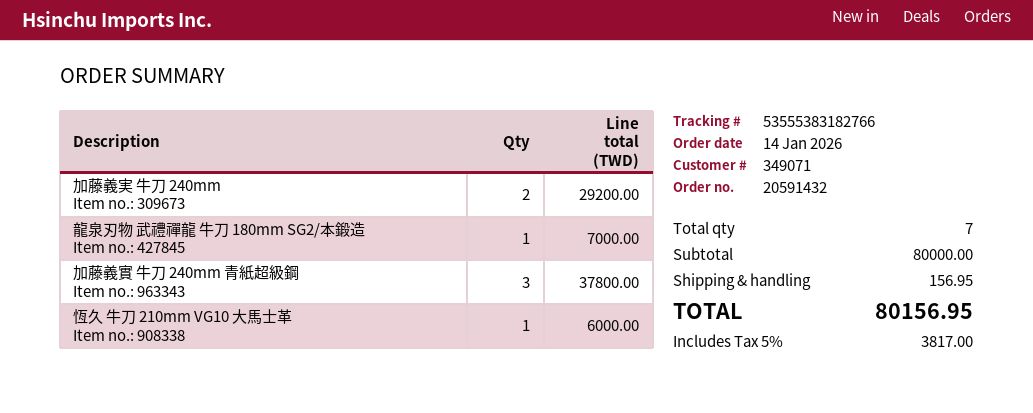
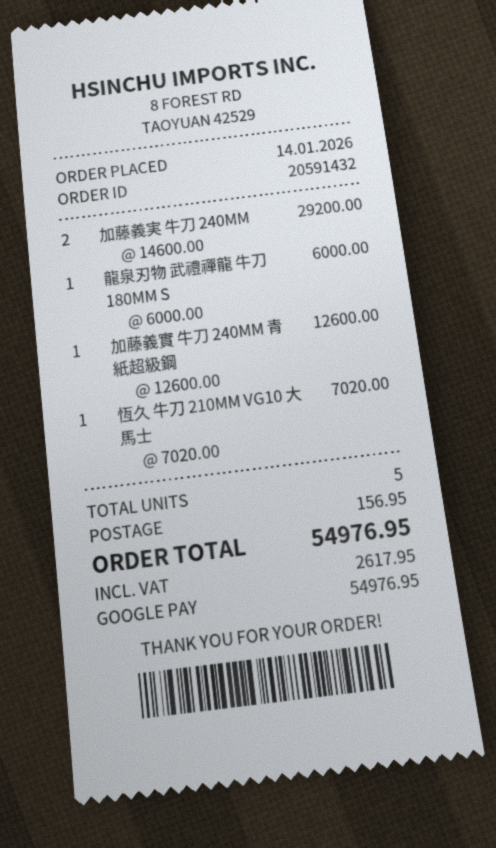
龍泉刃物 武禮禪龍 牛刀 180mm SG2/本鍛造: 1 for 7000.00 -> 1 for 6000.00
加藤義實 牛刀 240mm 青紙超級鋼: 3 for 37800.00 -> 1 for 12600.00
恆久 牛刀 210mm VG10 大馬士革: 1 for 6000.00 -> 1 for 7020.00
total quantity: 7 -> 5
tax: 3817.00 -> 2617.95
total: 80156.95 -> 54976.95

